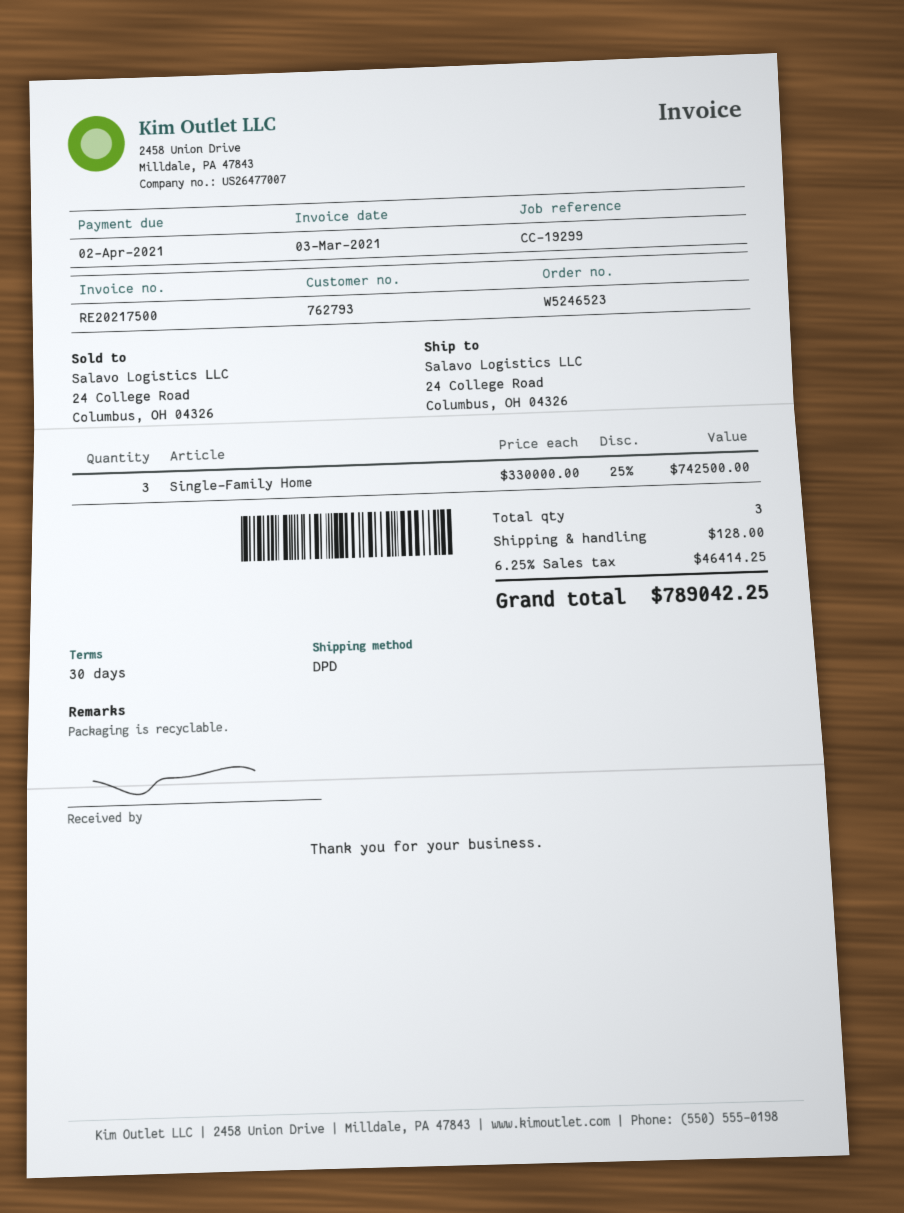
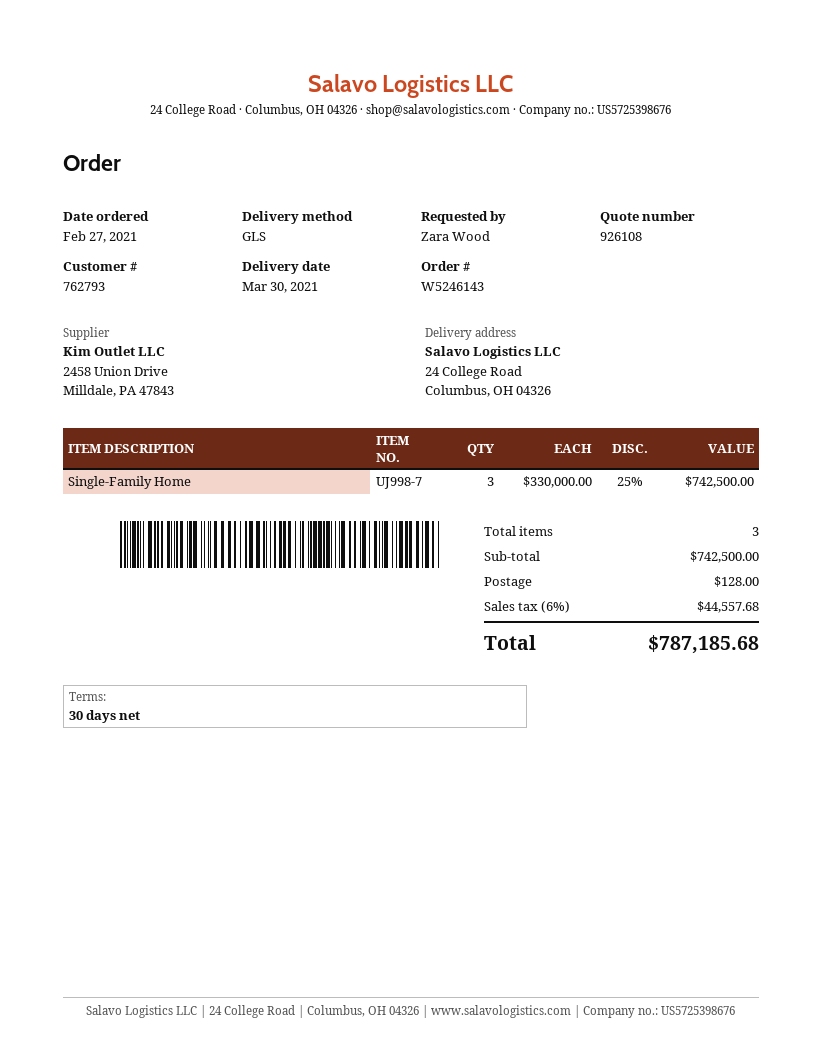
order number: W5246523 -> W5246143
shipping method: DPD -> GLS
tax: 6.25% = 46414.25 -> 6% = 44557.68
total: 789042.25 -> 787185.68

